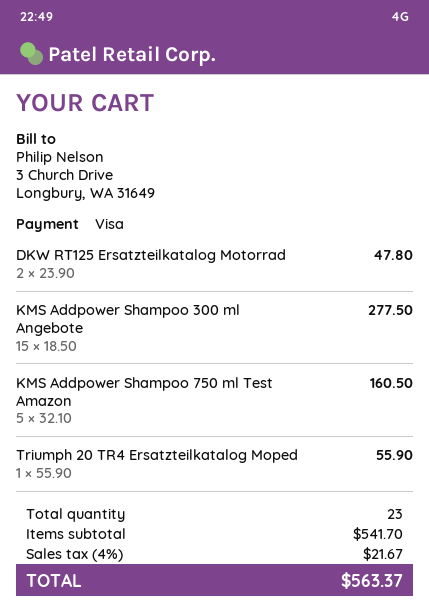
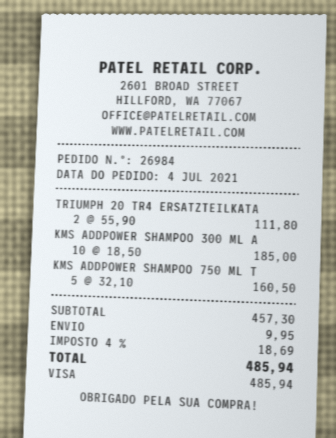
DKW RT125 Ersatzteilkatalog Motorrad: 2 x 23.90 = 47.80 -> none
KMS Addpower Shampoo 300 ml Angebote: 15 x 18.50 = 277.50 -> 10 x 18.50 = 185.00
Triumph 20 TR4 Ersatzteilkatalog Moped: 1 x 55.90 = 55.90 -> 2 x 55.90 = 111.80
subtotal: 541.70 -> 457.30
shipping: none -> 9.95
tax: 4% = 21.67 -> 4% = 18.69
total: 563.37 -> 485.94

